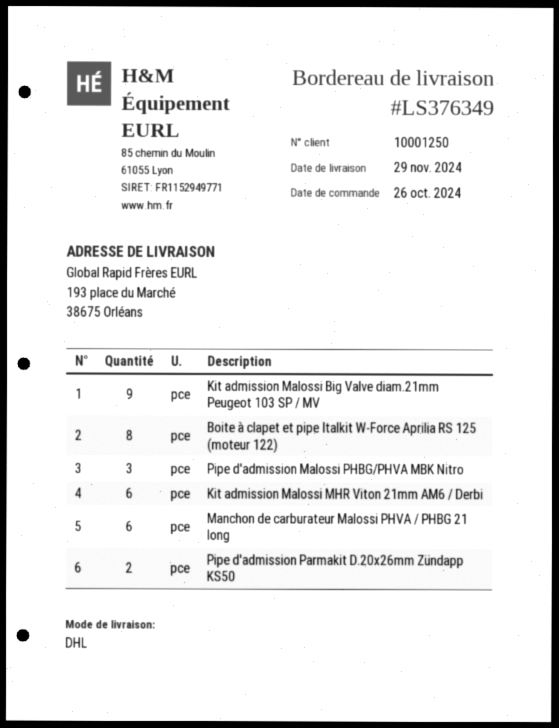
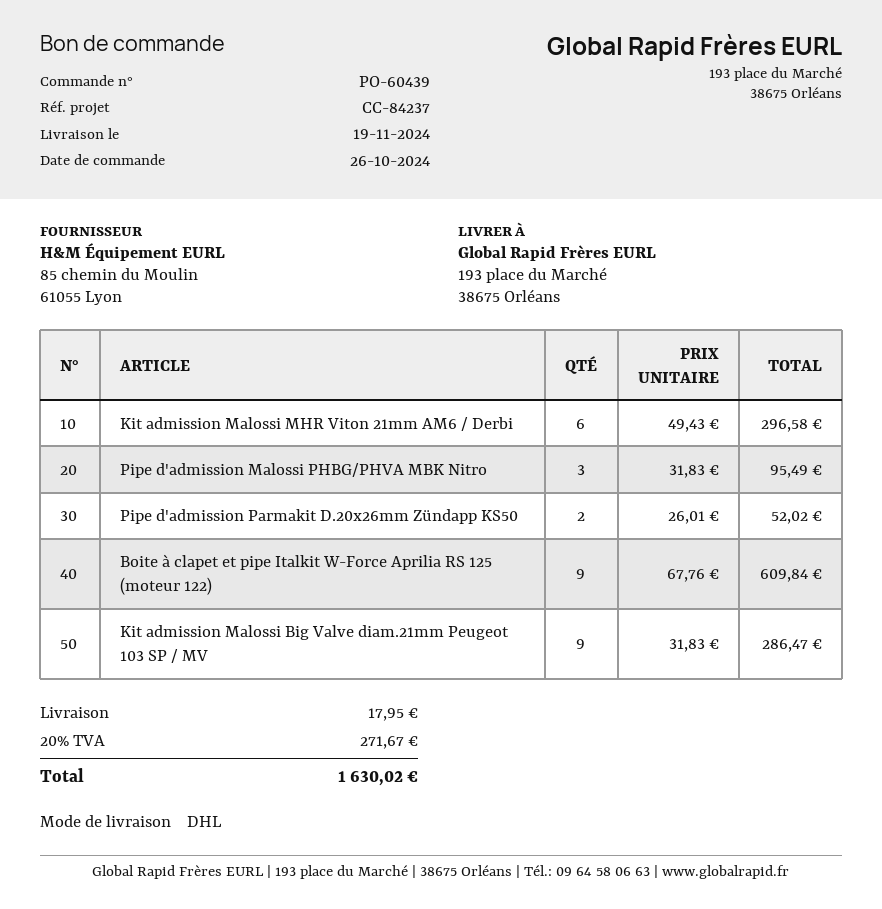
delivery date: 2024-11-29 -> 2024-11-19
Boite à clapet et pipe Italkit W-Force Aprilia RS 125 (moteur 122): 8 -> 9
Manchon de carburateur Malossi PHVA / PHBG 21 long: 6 -> none

